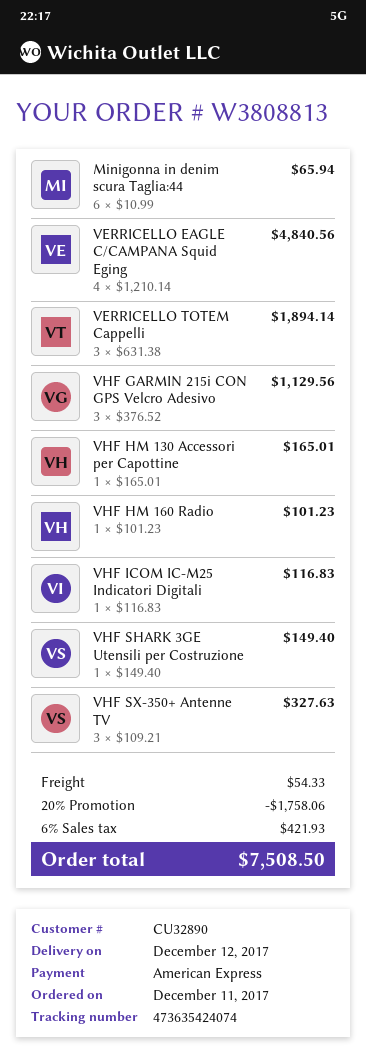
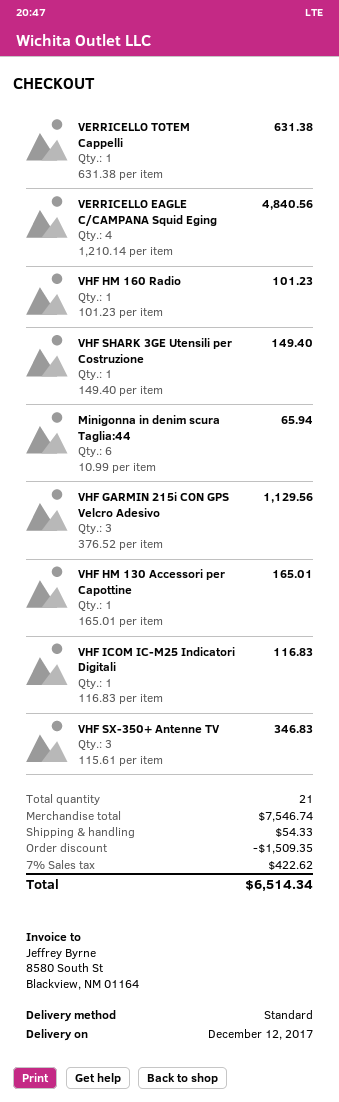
VERRICELLO TOTEM Cappelli: 3 x 631.38 = 1894.14 -> 1 x 631.38 = 631.38
VHF SX-350+ Antenne TV: 3 x 109.21 = 327.63 -> 3 x 115.61 = 346.83
discount: 1758.06 -> 1509.35
tax: 6% = 421.93 -> 7% = 422.62
total: 7508.50 -> 6514.34

